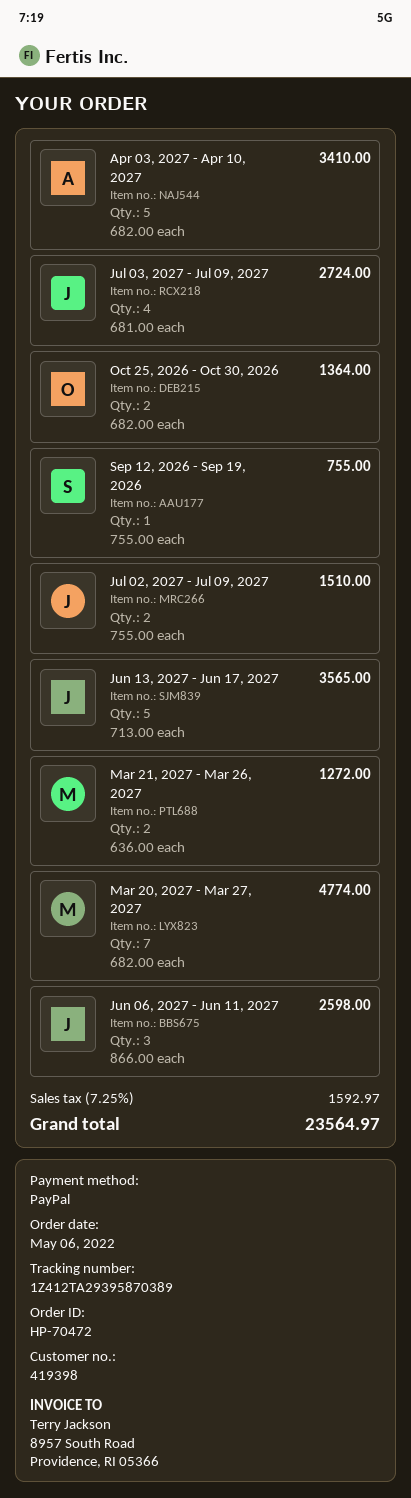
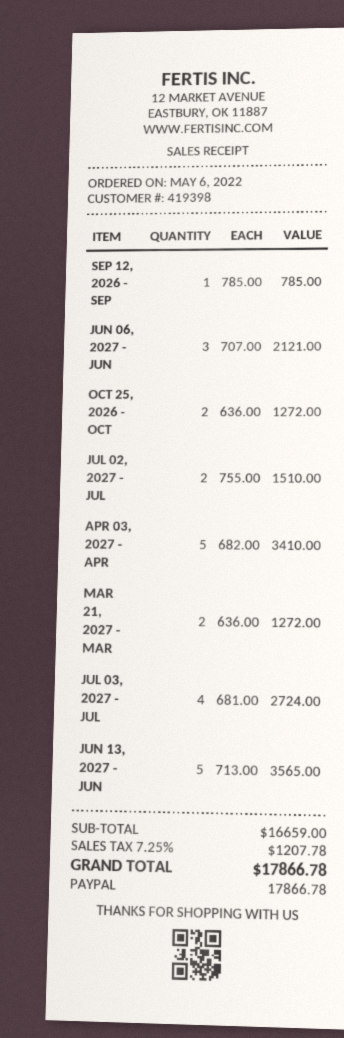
Oct 25, 2026 - Oct 30, 2026: 2 x 682.00 = 1364.00 -> 2 x 636.00 = 1272.00
Sep 12, 2026 - Sep 19, 2026: 1 x 755.00 = 755.00 -> 1 x 785.00 = 785.00
Mar 20, 2027 - Mar 27, 2027: 7 x 682.00 = 4774.00 -> none
Jun 06, 2027 - Jun 11, 2027: 3 x 866.00 = 2598.00 -> 3 x 707.00 = 2121.00
tax: 7.25% = 1592.97 -> 7.25% = 1207.78
total: 23564.97 -> 17866.78

